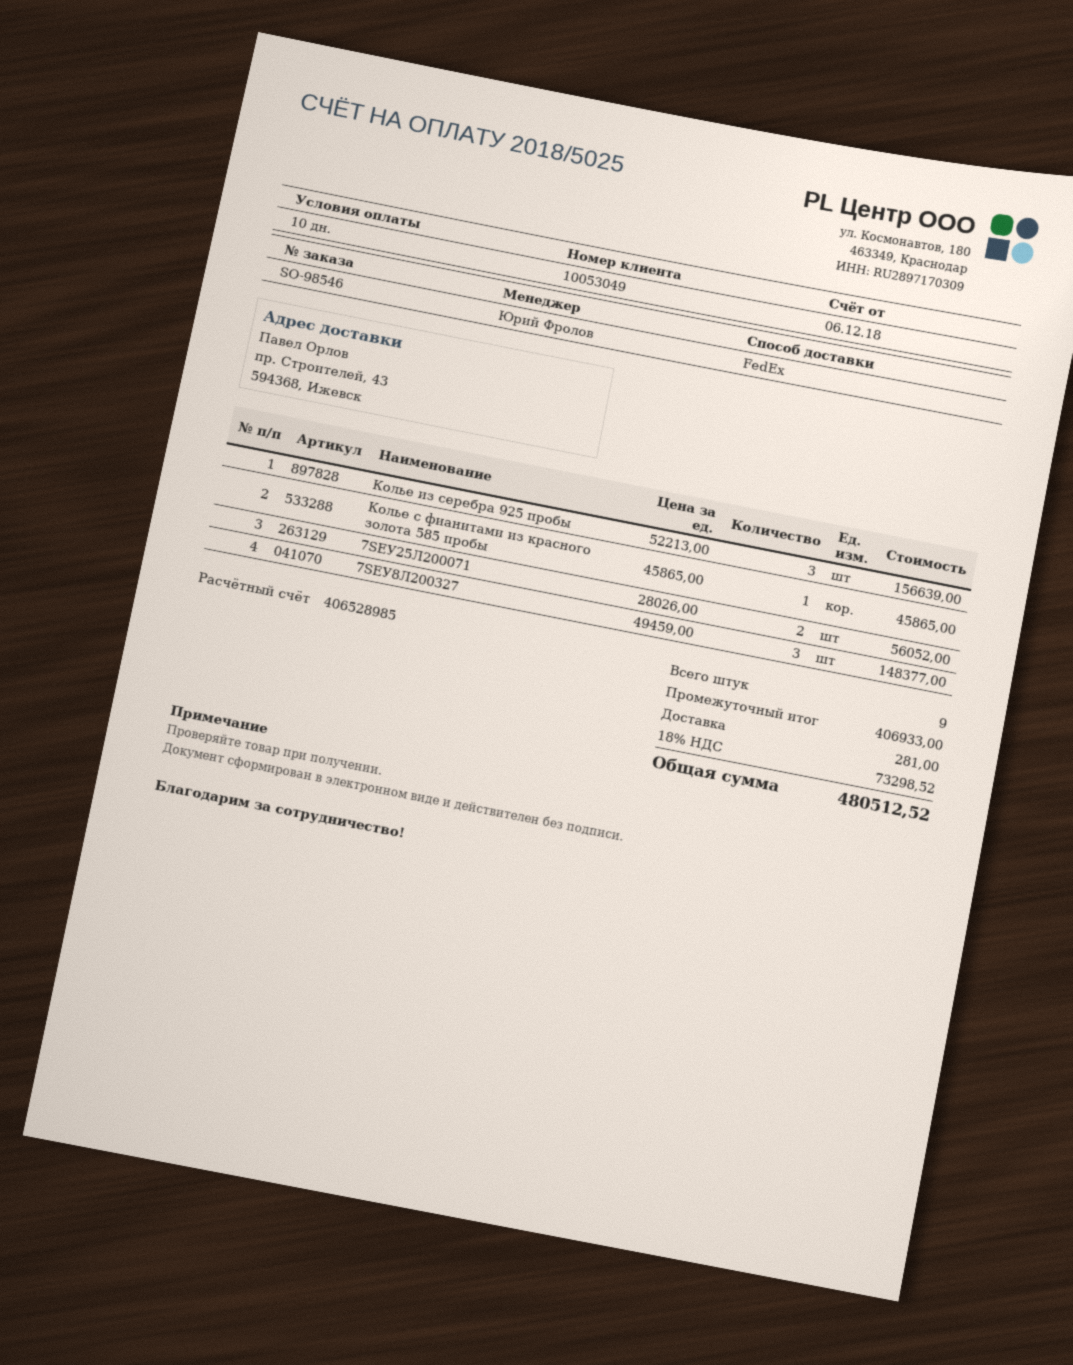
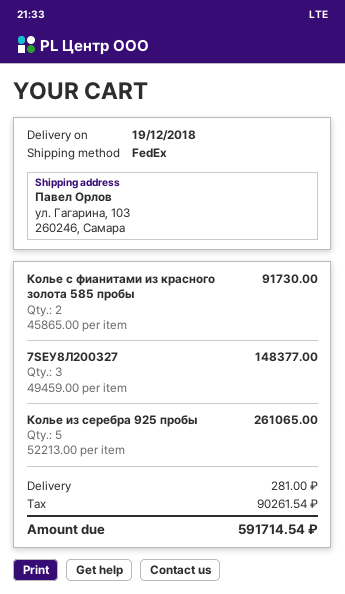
ship to: пр. Строителей, 43, 594368, Ижевск -> ул. Гагарина, 103, 260246, Самара
Колье из серебра 925 пробы: 3 x 52213.00 = 156639.00 -> 5 x 52213.00 = 261065.00
Колье с фианитами из красного золота 585 пробы: 1 x 45865.00 = 45865.00 -> 2 x 45865.00 = 91730.00
7SEУ25Л200071: 2 x 28026.00 = 56052.00 -> none
tax: 73298.52 -> 90261.54
total: 480512.52 -> 591714.54

